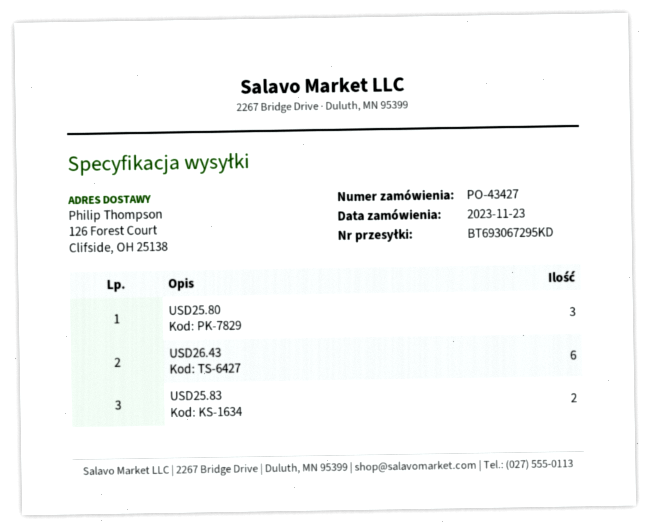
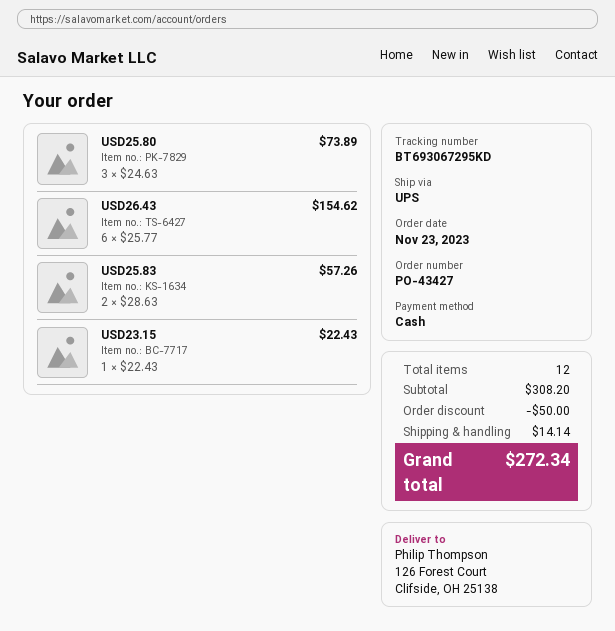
USD23.15: none -> 1

